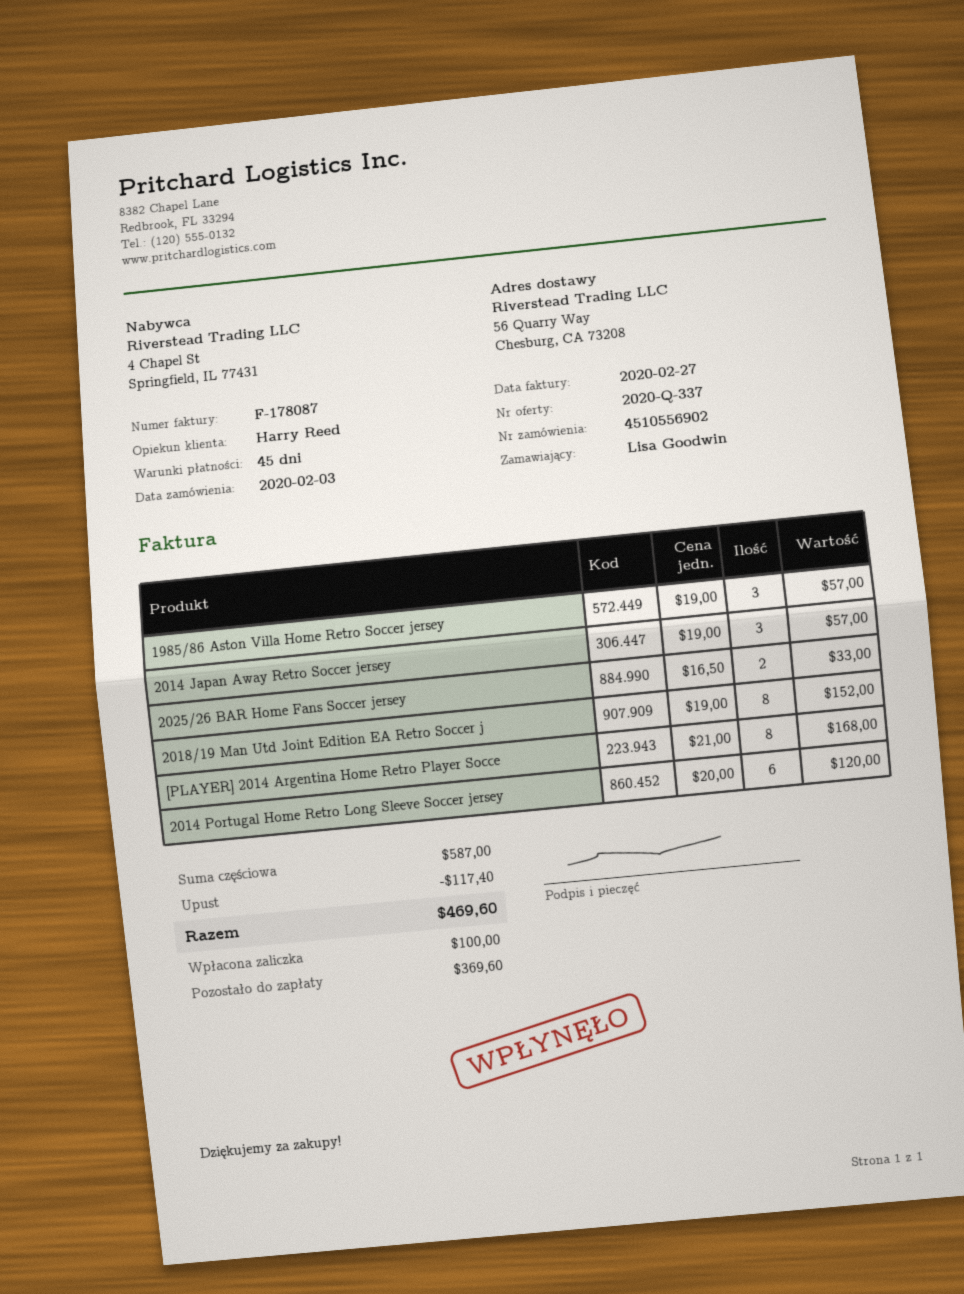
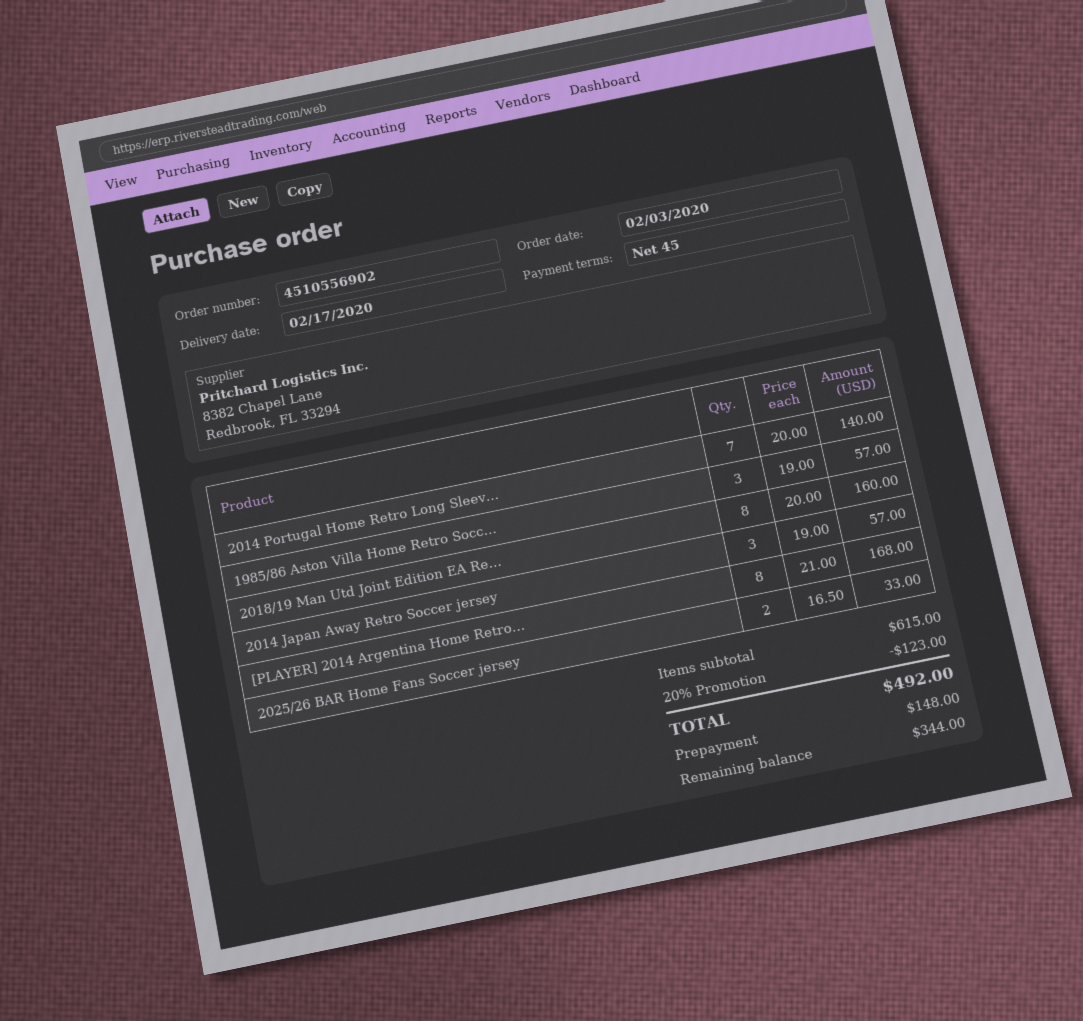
2018/19 Man Utd Joint Edition EA Retro Soccer j: 8 x 19.00 = 152.00 -> 8 x 20.00 = 160.00
2014 Portugal Home Retro Long Sleeve Soccer jersey: 6 x 20.00 = 120.00 -> 7 x 20.00 = 140.00
subtotal: 587.00 -> 615.00
discount: 117.40 -> 123.00
total: 469.60 -> 492.00
deposit: 100.00 -> 148.00
balance: 369.60 -> 344.00

